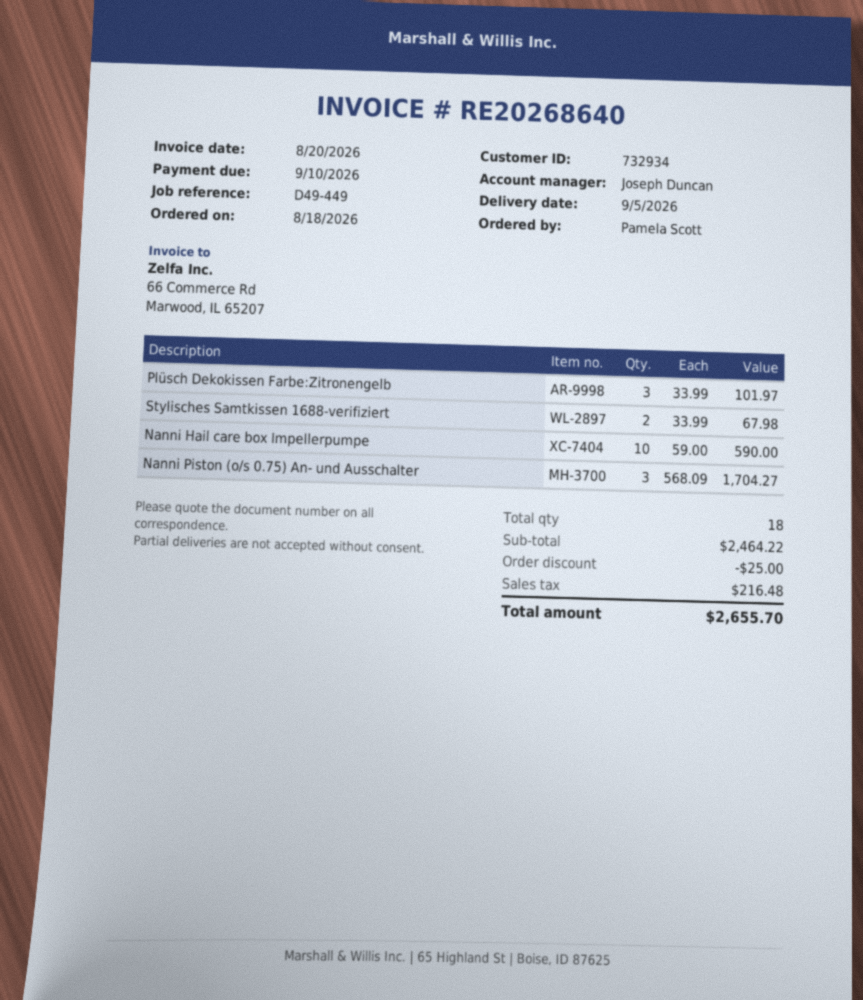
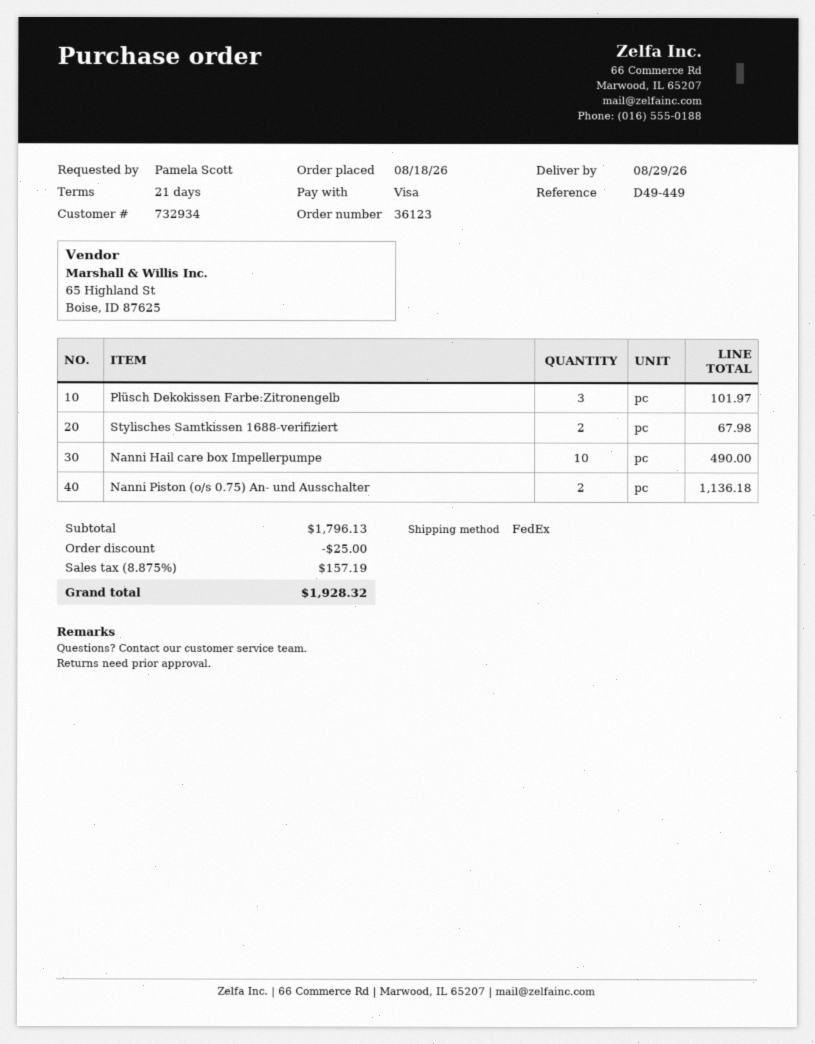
delivery date: 2026-09-05 -> 2026-08-29
Nanni Hail care box Impellerpumpe: 10 for 590.00 -> 10 for 490.00
Nanni Piston (o/s 0.75) An- und Ausschalter: 3 for 1704.27 -> 2 for 1136.18
subtotal: 2464.22 -> 1796.13
tax: 216.48 -> 157.19
total: 2655.70 -> 1928.32

